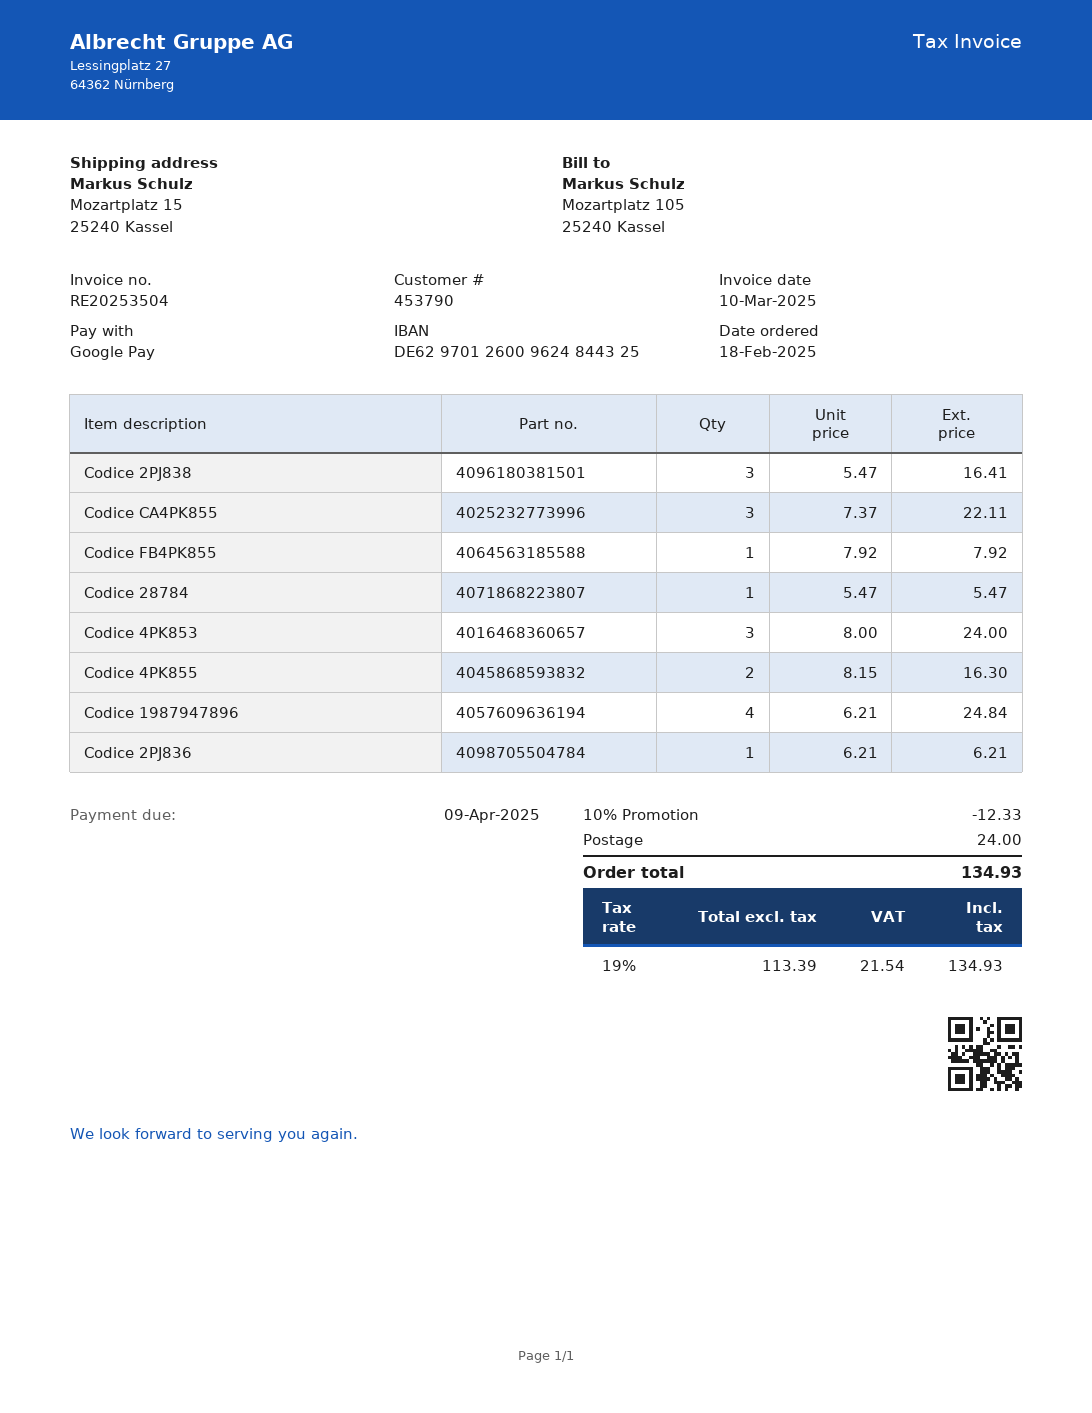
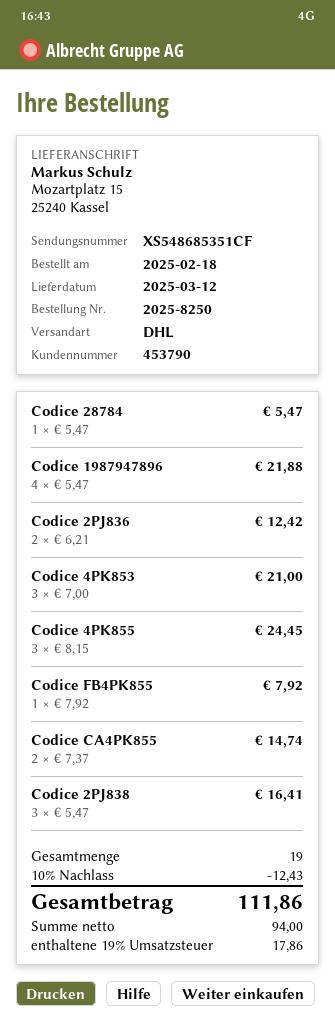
Codice CA4PK855: 3 x 7.37 = 22.11 -> 2 x 7.37 = 14.74
Codice 4PK853: 3 x 8.00 = 24.00 -> 3 x 7.00 = 21.00
Codice 4PK855: 2 x 8.15 = 16.30 -> 3 x 8.15 = 24.45
Codice 1987947896: 4 x 6.21 = 24.84 -> 4 x 5.47 = 21.88
Codice 2PJ836: 1 x 6.21 = 6.21 -> 2 x 6.21 = 12.42
discount: 10% = 12.33 -> 10% = 12.43
shipping: 24.00 -> none
net: 113.39 -> 94.00
tax: 19% = 21.54 -> 19% = 17.86
total: 134.93 -> 111.86

